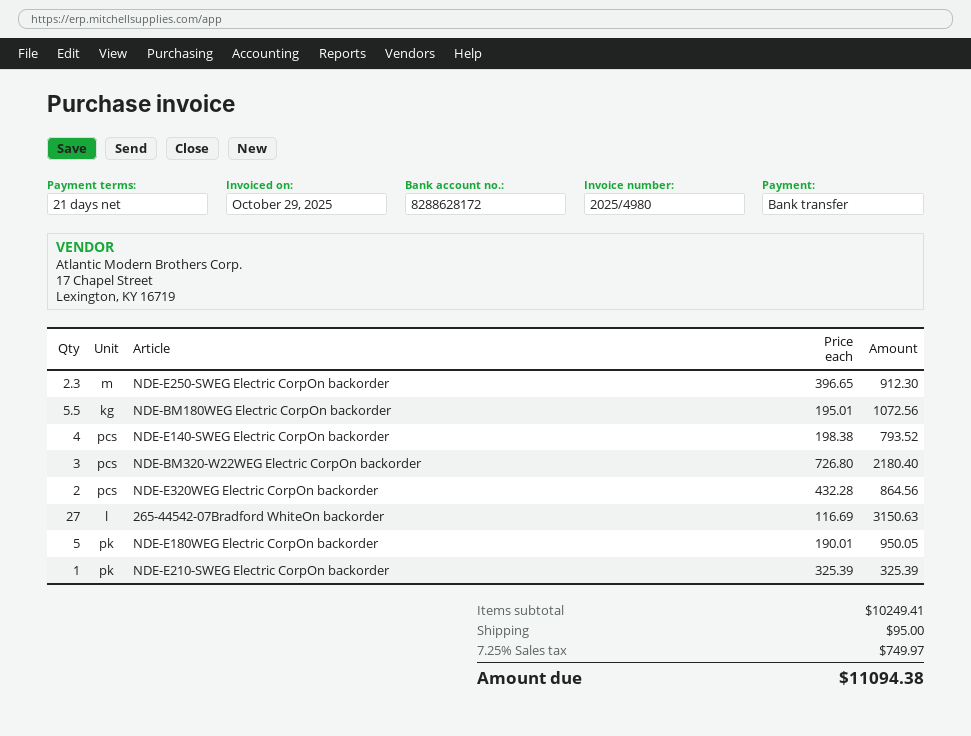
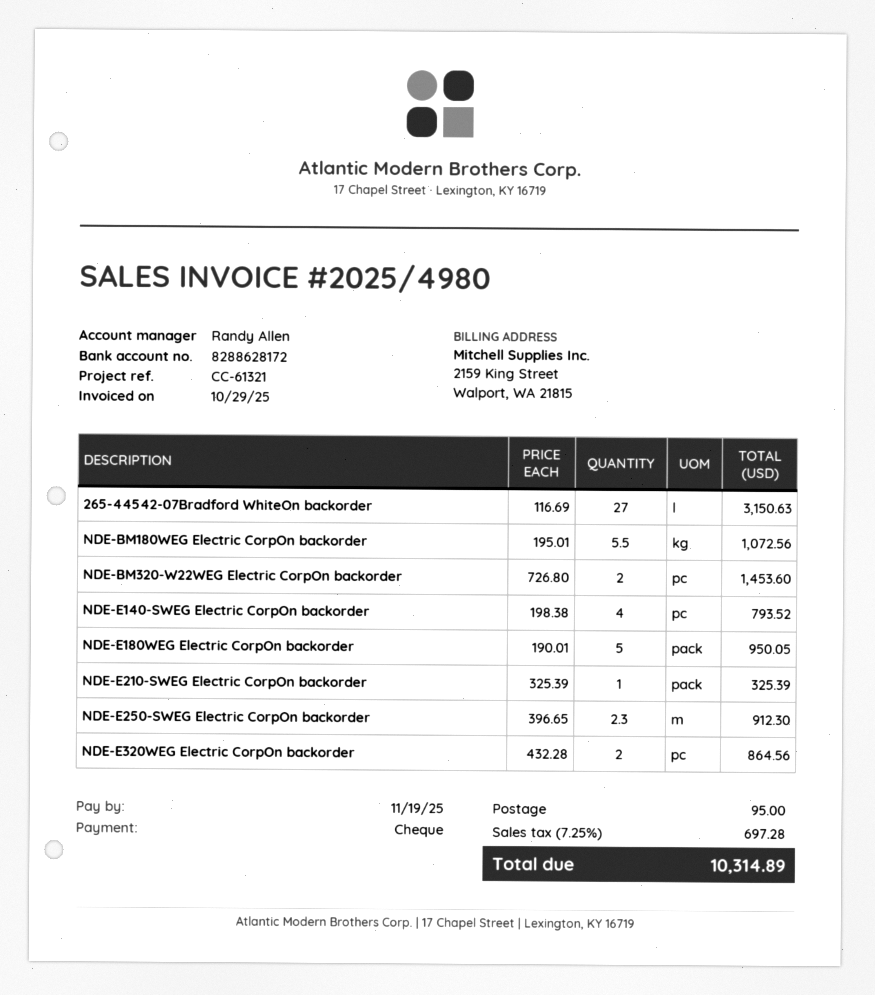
payment method: bank transfer -> cheque
NDE-BM320-W22WEG Electric CorpOn backorder: 3 x 726.80 = 2180.40 -> 2 x 726.80 = 1453.60
tax: 7.25% = 749.97 -> 7.25% = 697.28
total: 11094.38 -> 10314.89

